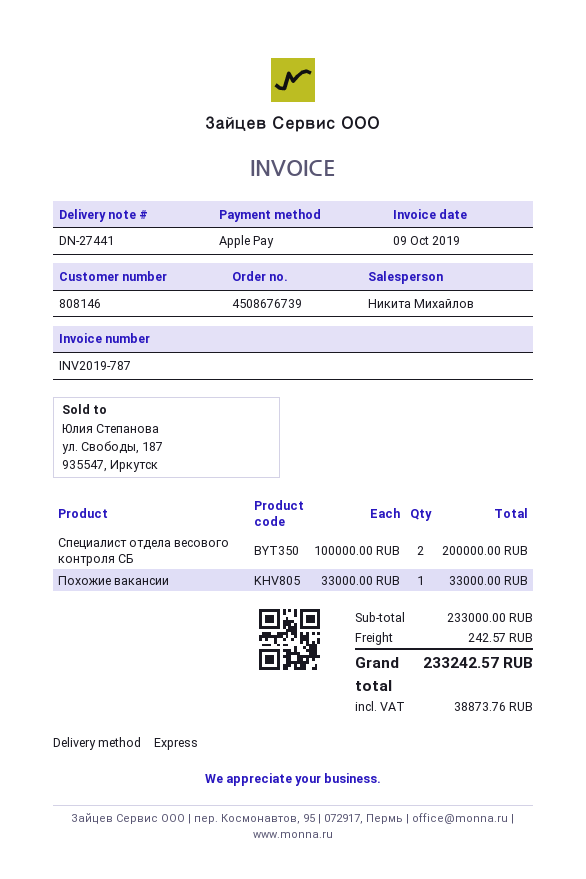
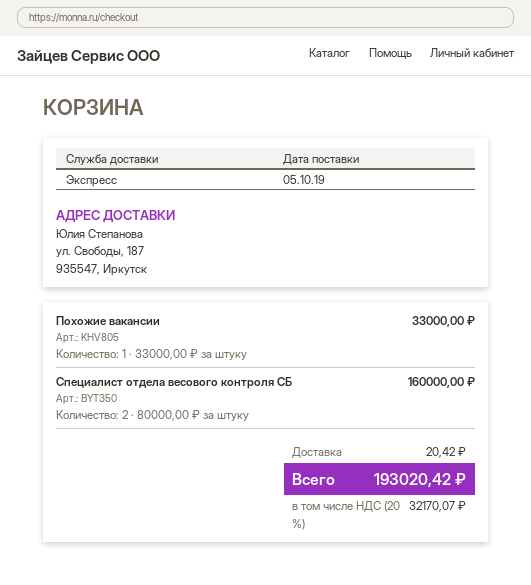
Специалист отдела весового контроля СБ: 2 x 100000.00 = 200000.00 -> 2 x 80000.00 = 160000.00
shipping: 242.57 -> 20.42
tax: 38873.76 -> 32170.07
total: 233242.57 -> 193020.42

